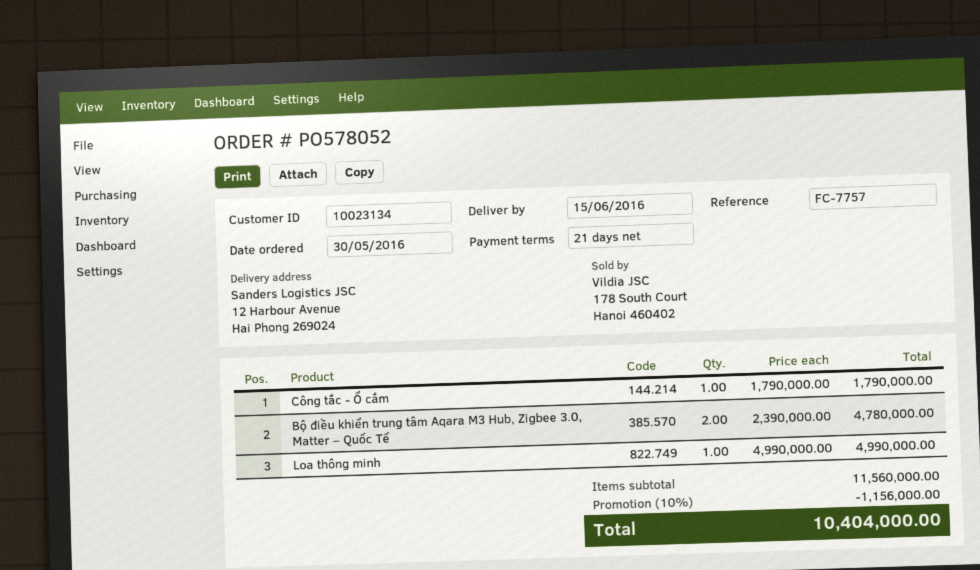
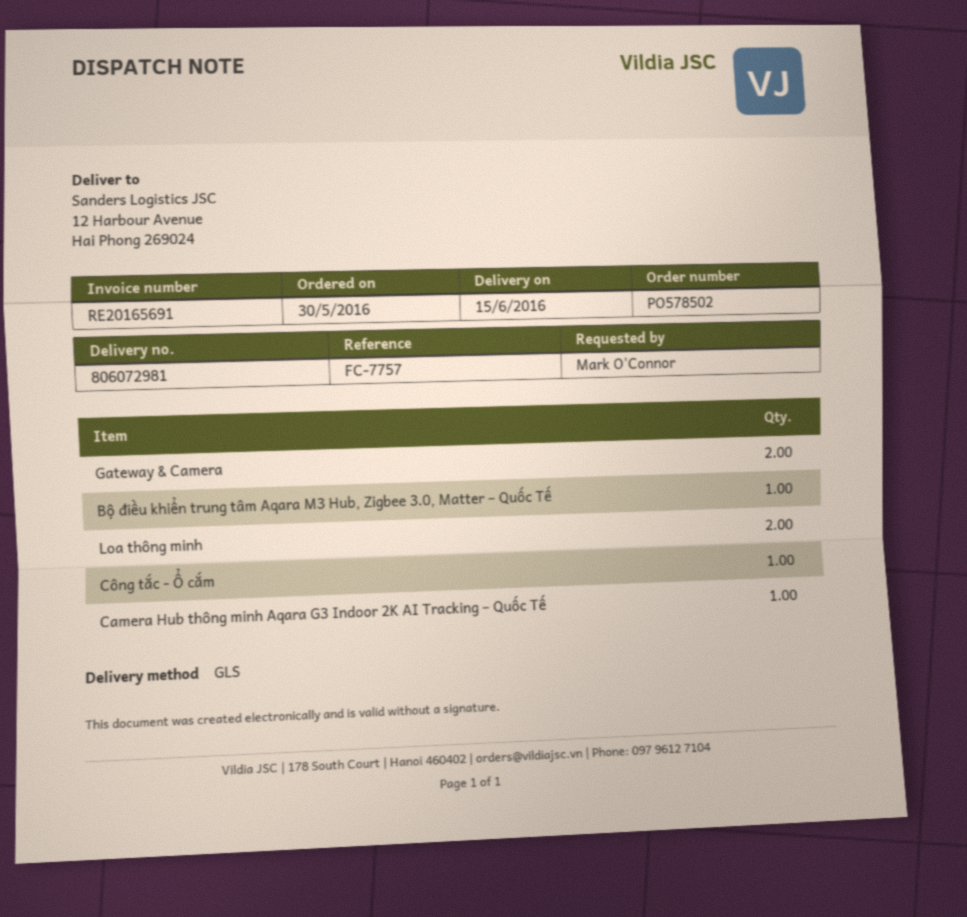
order number: PO578052 -> PO578502
Bộ điều khiển trung tâm Aqara M3 Hub, Zigbee 3.0, Matter – Quốc Tế: 2 -> 1
Loa thông minh: 1 -> 2
Gateway & Camera: none -> 2
Camera Hub thông minh Aqara G3 Indoor 2K AI Tracking – Quốc Tế: none -> 1

